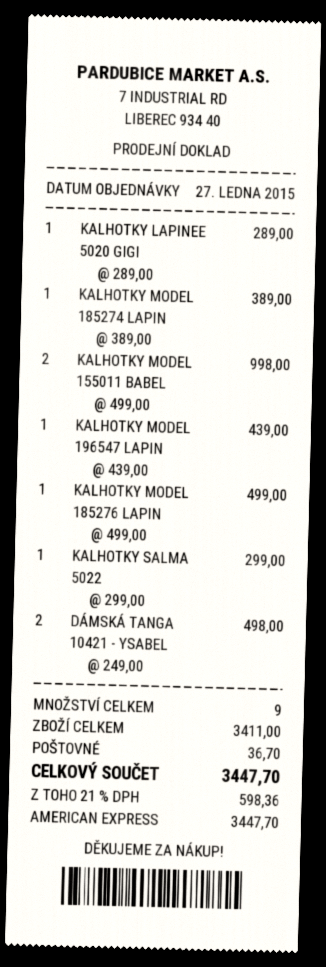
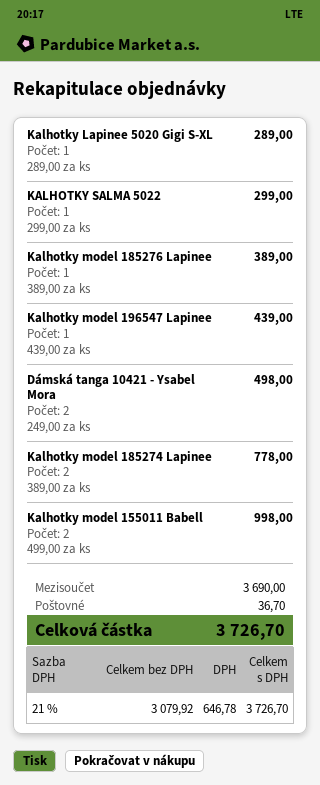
KALHOTKY MODEL 185274 LAPIN: 1 x 389.00 = 389.00 -> 2 x 389.00 = 778.00
KALHOTKY MODEL 185276 LAPIN: 1 x 499.00 = 499.00 -> 1 x 389.00 = 389.00
subtotal: 3411.00 -> 3690.00
tax: 21% = 598.36 -> 21% = 646.78
total: 3447.70 -> 3726.70

